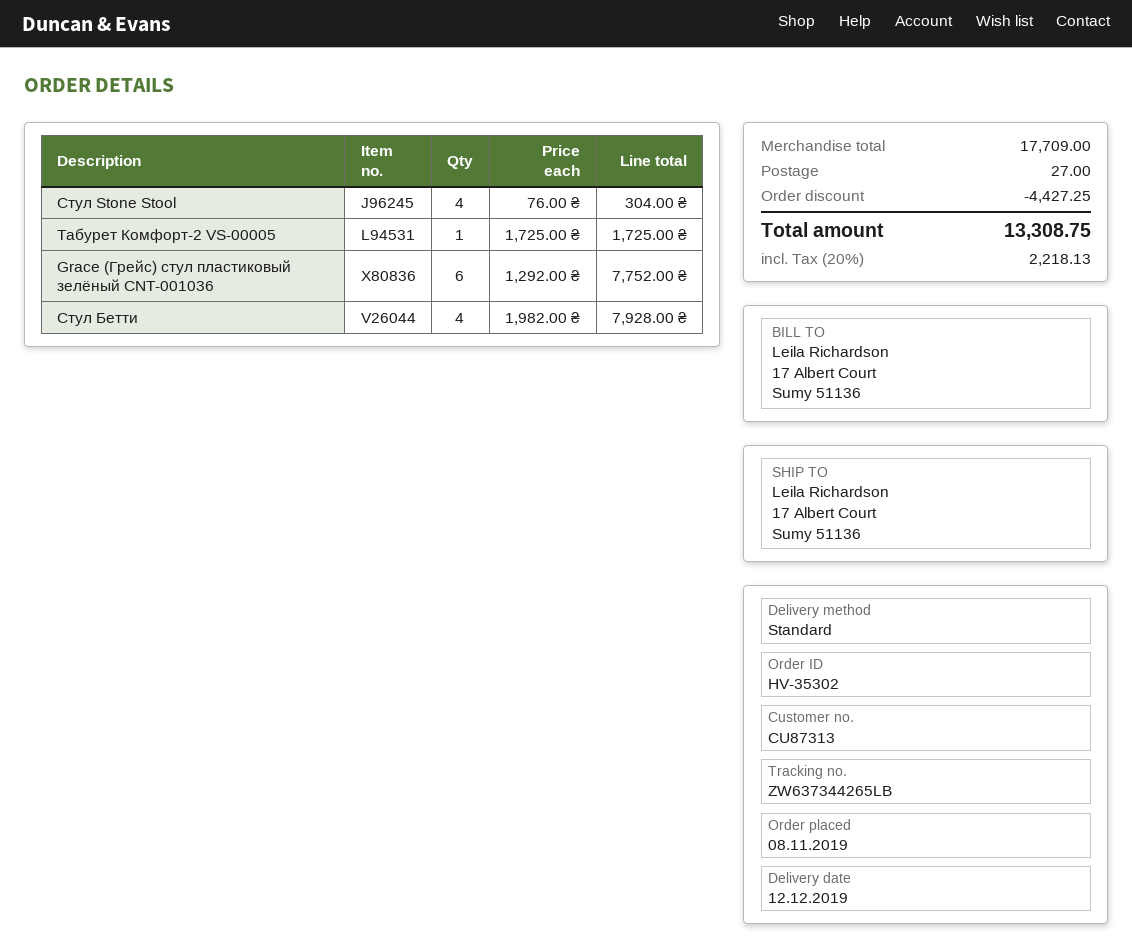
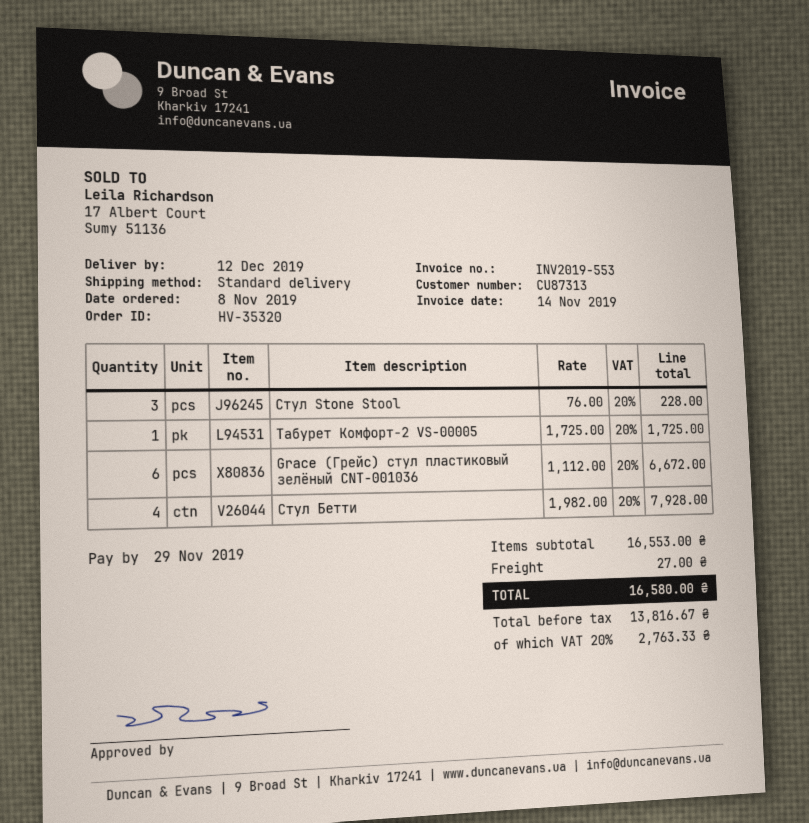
order number: HV-35302 -> HV-35320
Стул Stone Stool: 4 x 76.00 = 304.00 -> 3 x 76.00 = 228.00
Grace (Грейс) стул пластиковый зелёный CNT-001036: 6 x 1292.00 = 7752.00 -> 6 x 1112.00 = 6672.00
subtotal: 17709.00 -> 16553.00
discount: 4427.25 -> none
tax: 20% = 2218.13 -> 20% = 2763.33
total: 13308.75 -> 16580.00

